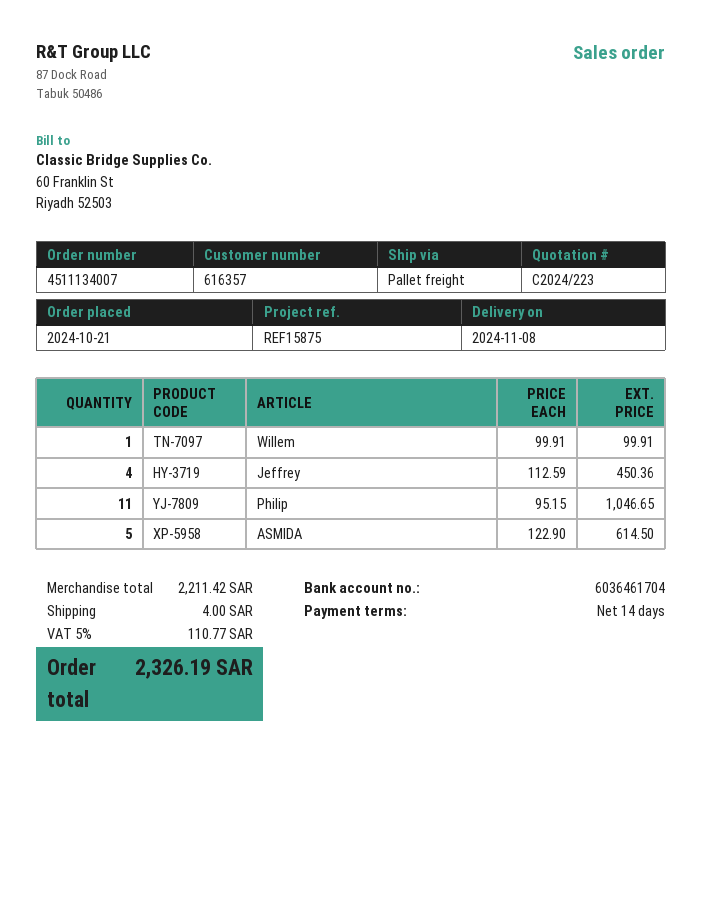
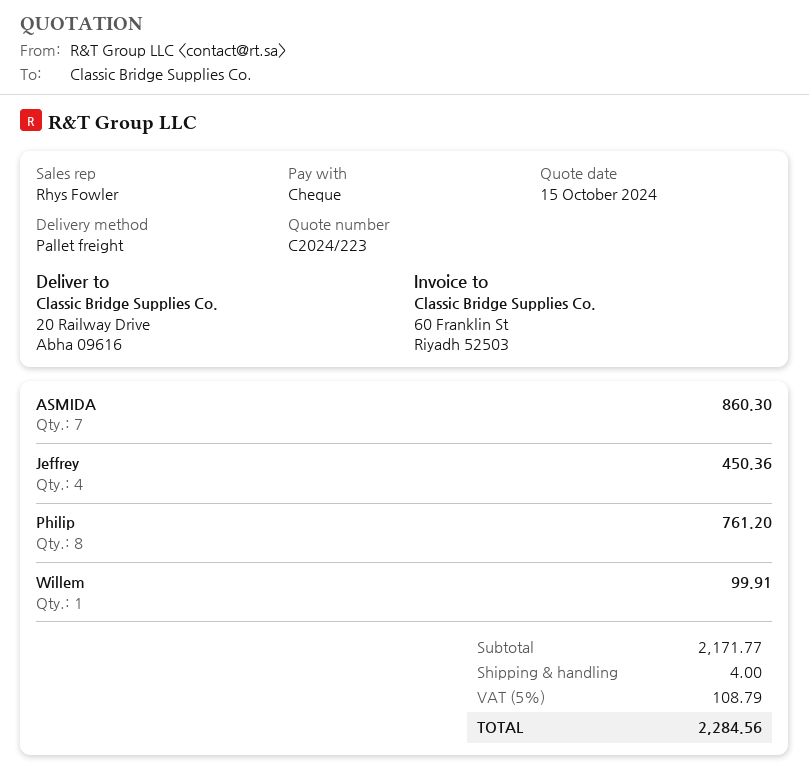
Philip: 11 for 1046.65 -> 8 for 761.20
ASMIDA: 5 for 614.50 -> 7 for 860.30
subtotal: 2211.42 -> 2171.77
tax: 5% = 110.77 -> 5% = 108.79
total: 2326.19 -> 2284.56

